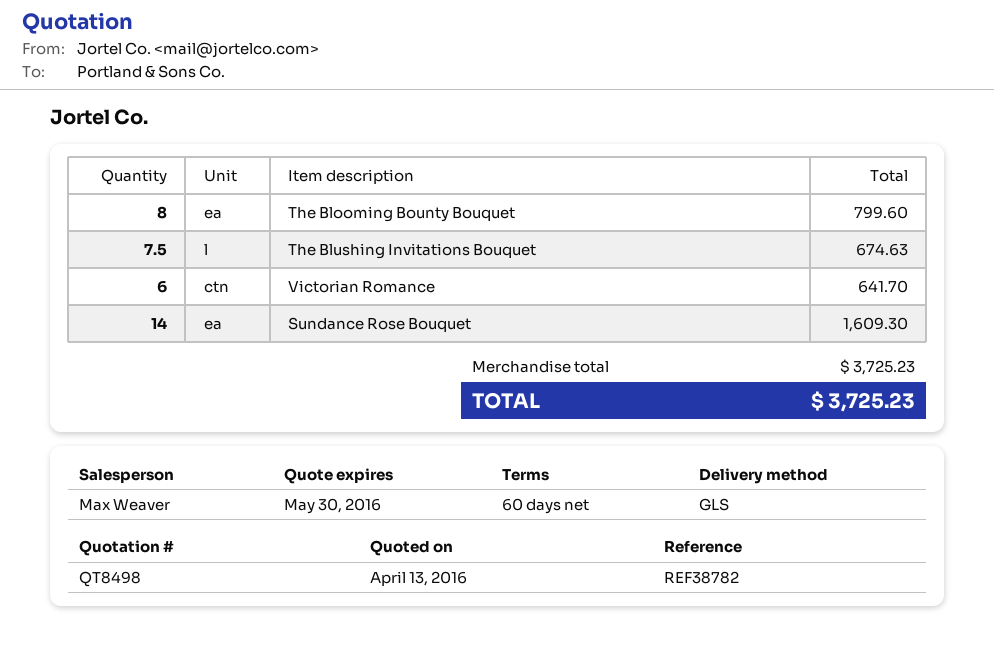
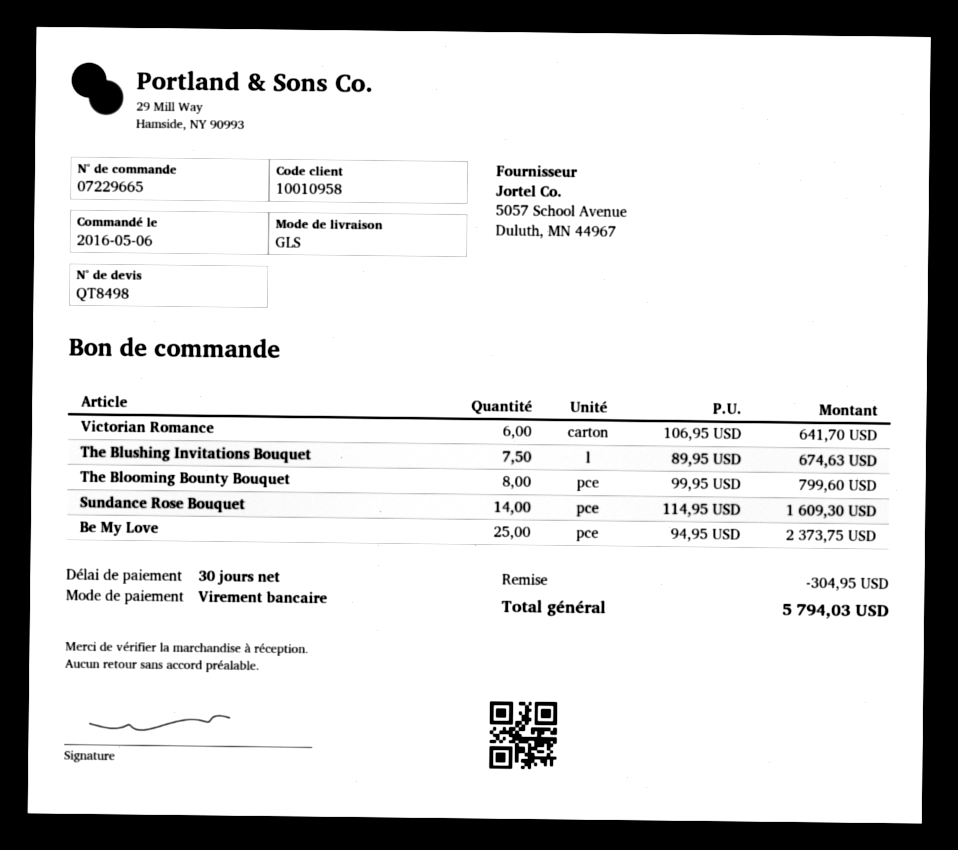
payment terms: 60 days -> 30 days
Be My Love: none -> 25 for 2373.75
discount: none -> 304.95
total: 3725.23 -> 5794.03

